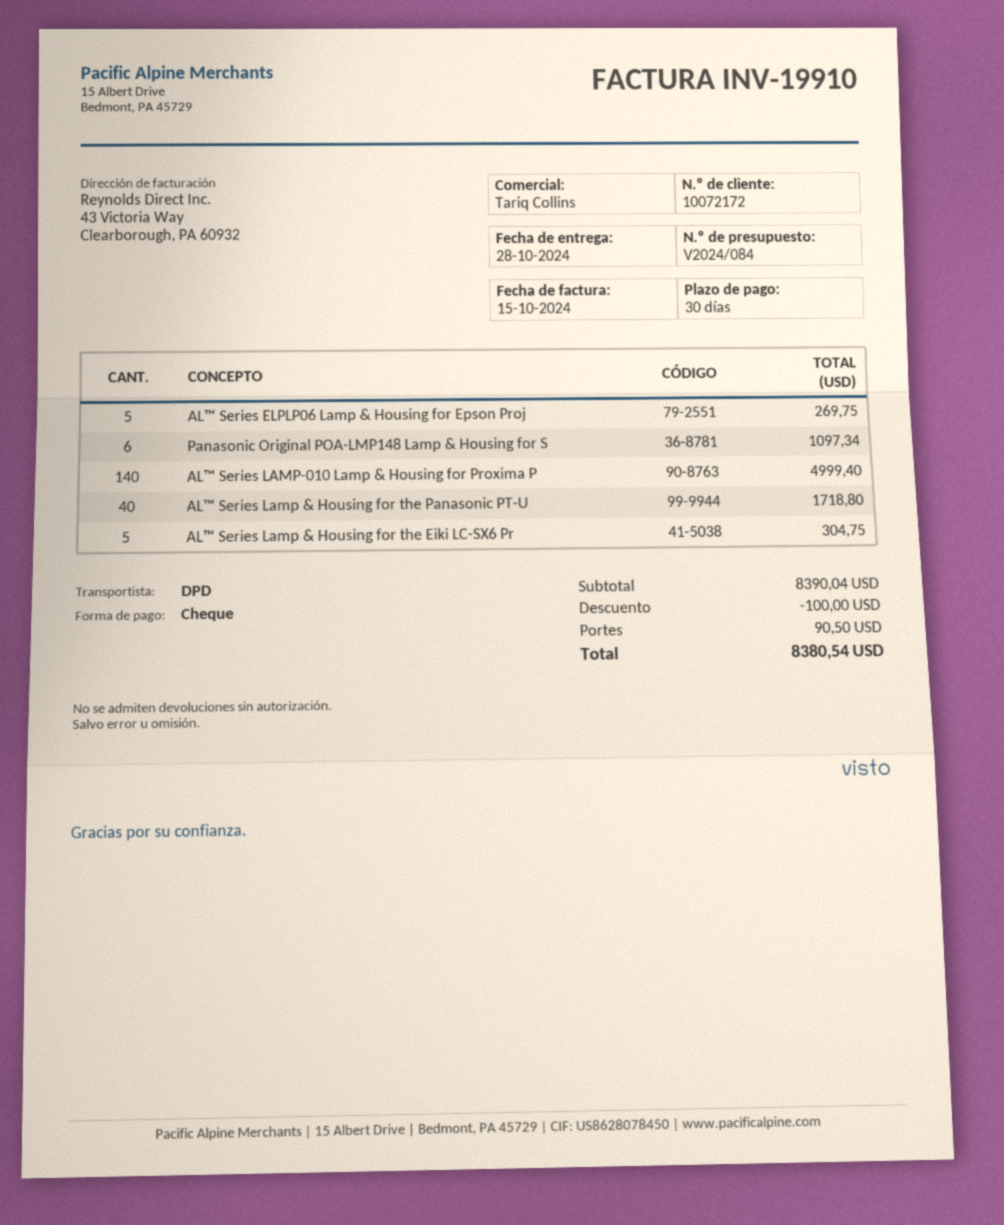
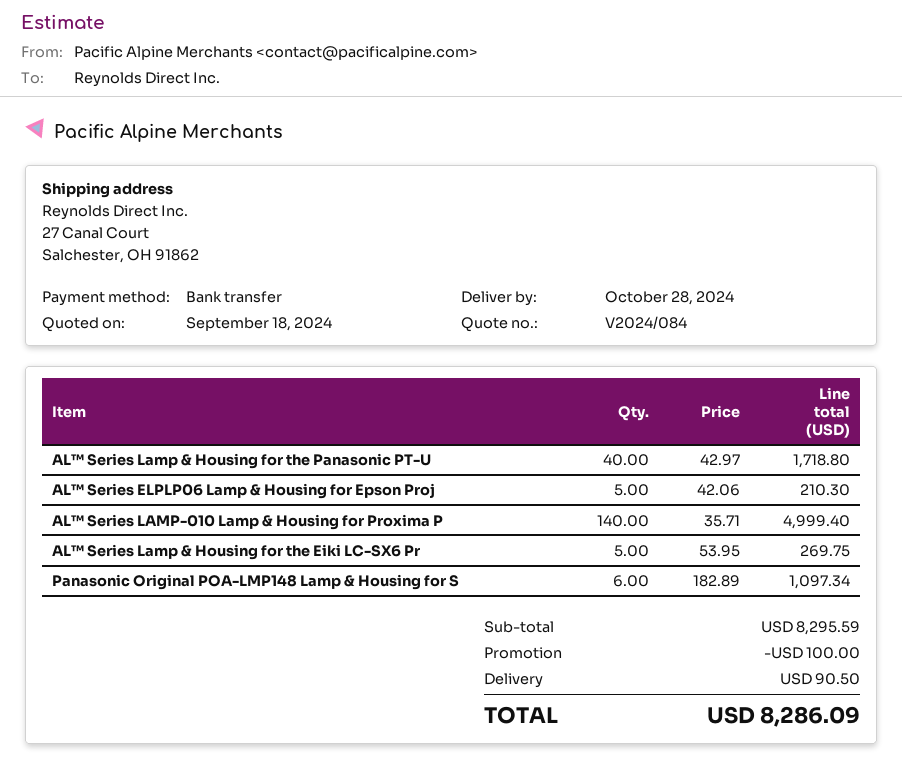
payment method: cheque -> bank transfer
AL™ Series ELPLP06 Lamp & Housing for Epson Proj: 5 for 269.75 -> 5 for 210.30
AL™ Series Lamp & Housing for the Eiki LC-SX6 Pr: 5 for 304.75 -> 5 for 269.75
subtotal: 8390.04 -> 8295.59
total: 8380.54 -> 8286.09

